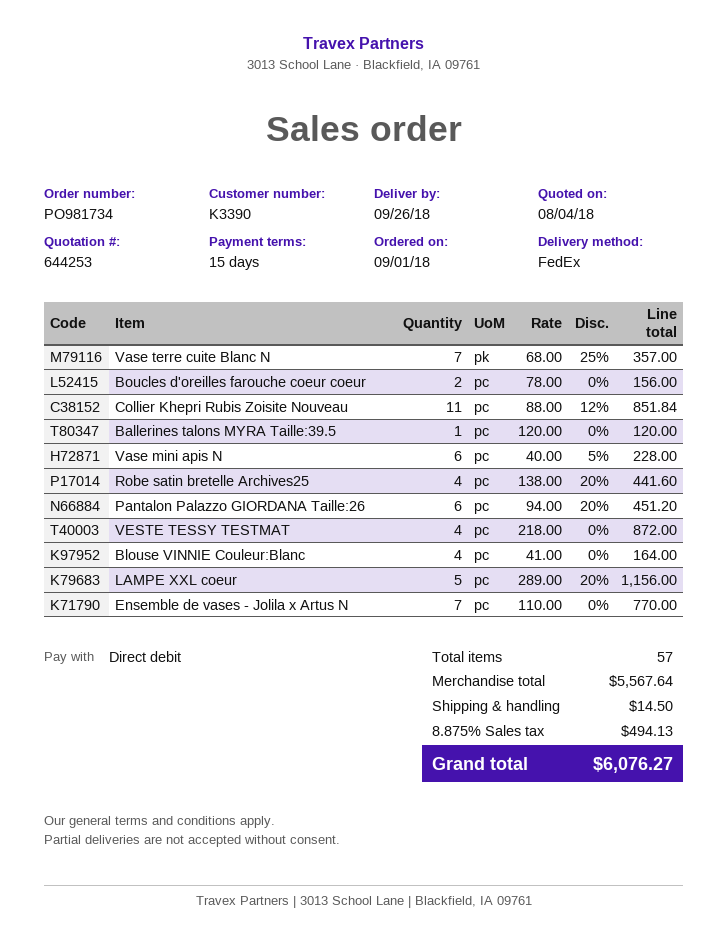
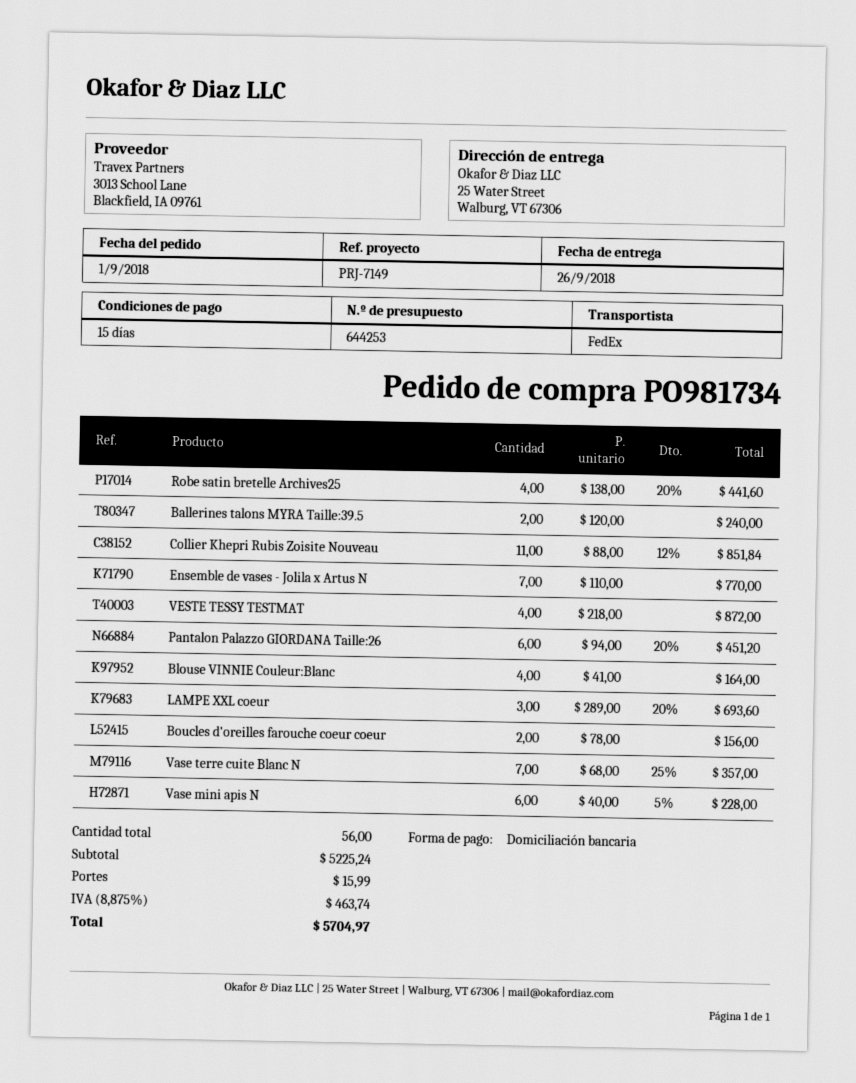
Ballerines talons MYRA Taille:39.5: 1 x 120.00 = 120.00 -> 2 x 120.00 = 240.00
LAMPE XXL coeur: 5 x 289.00 - 20% = 1156.00 -> 3 x 289.00 - 20% = 693.60
total quantity: 57 -> 56
subtotal: 5567.64 -> 5225.24
shipping: 14.50 -> 15.99
tax: 8.875% = 494.13 -> 8.875% = 463.74
total: 6076.27 -> 5704.97

